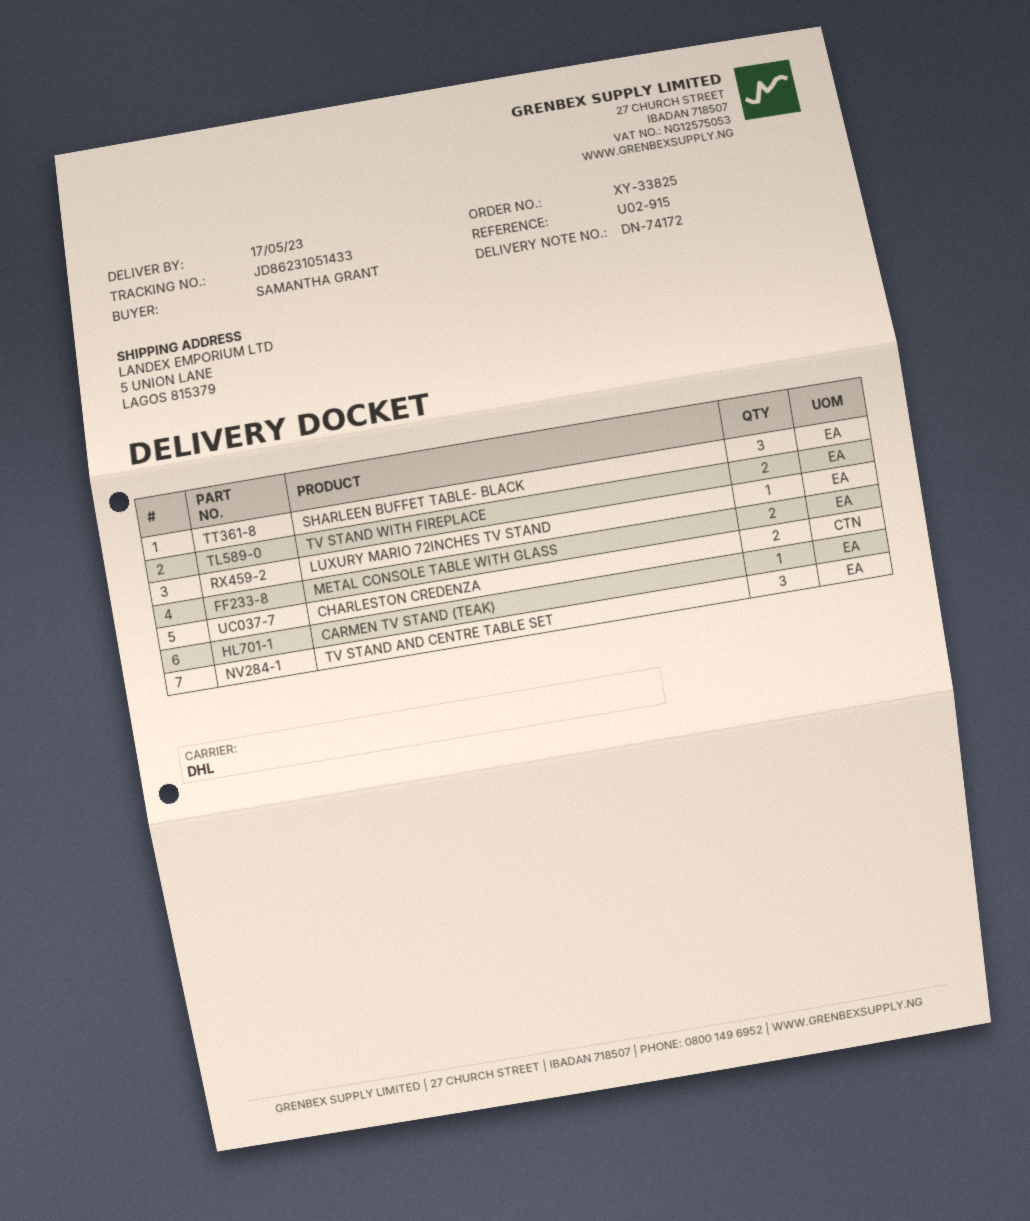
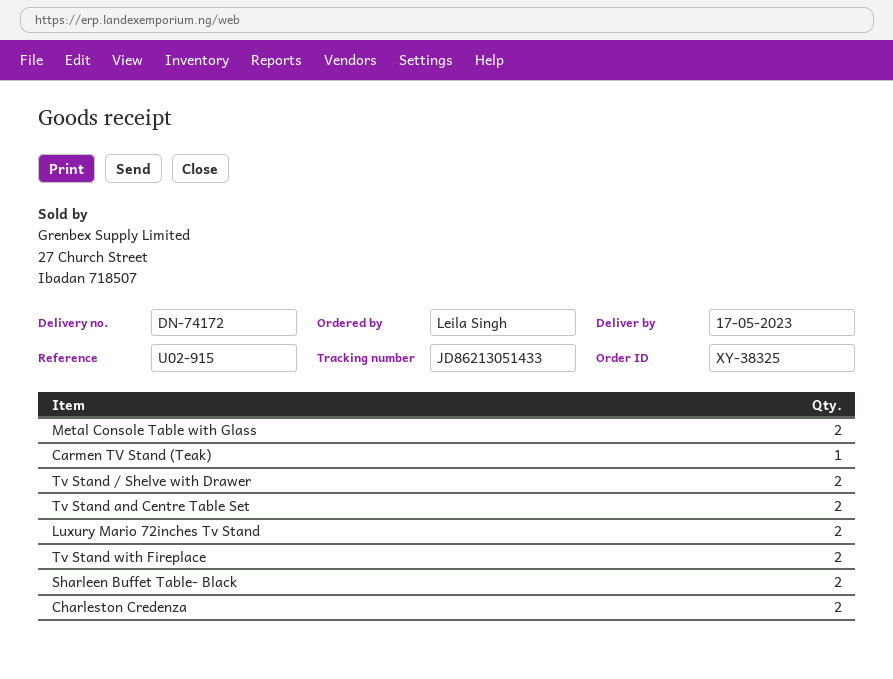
order number: XY-33825 -> XY-38325
ordered by: SAMANTHA GRANT -> Leila Singh
tracking number: JD86231051433 -> JD86213051433
SHARLEEN BUFFET TABLE- BLACK: 3 -> 2
LUXURY MARIO 72INCHES TV STAND: 1 -> 2
TV STAND AND CENTRE TABLE SET: 3 -> 2
Tv Stand / Shelve with Drawer: none -> 2

